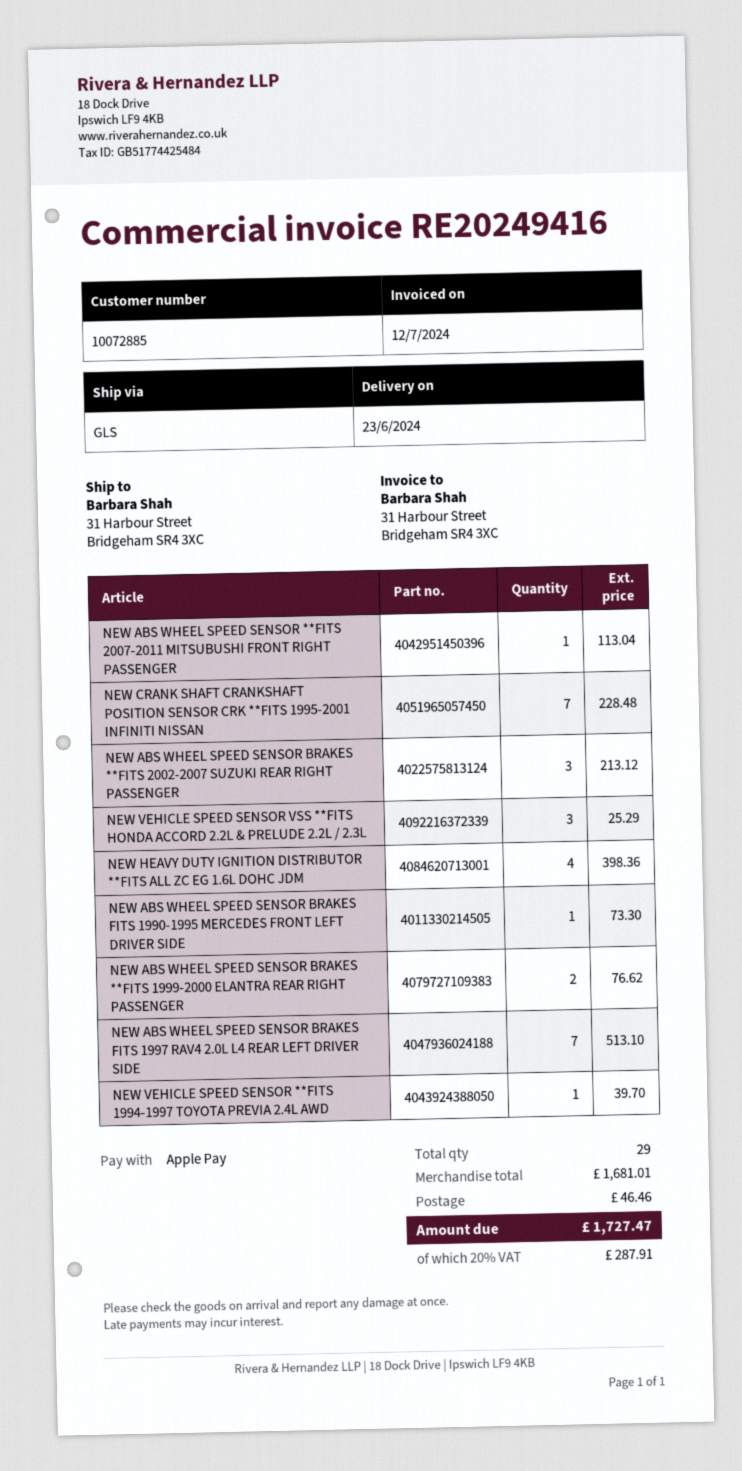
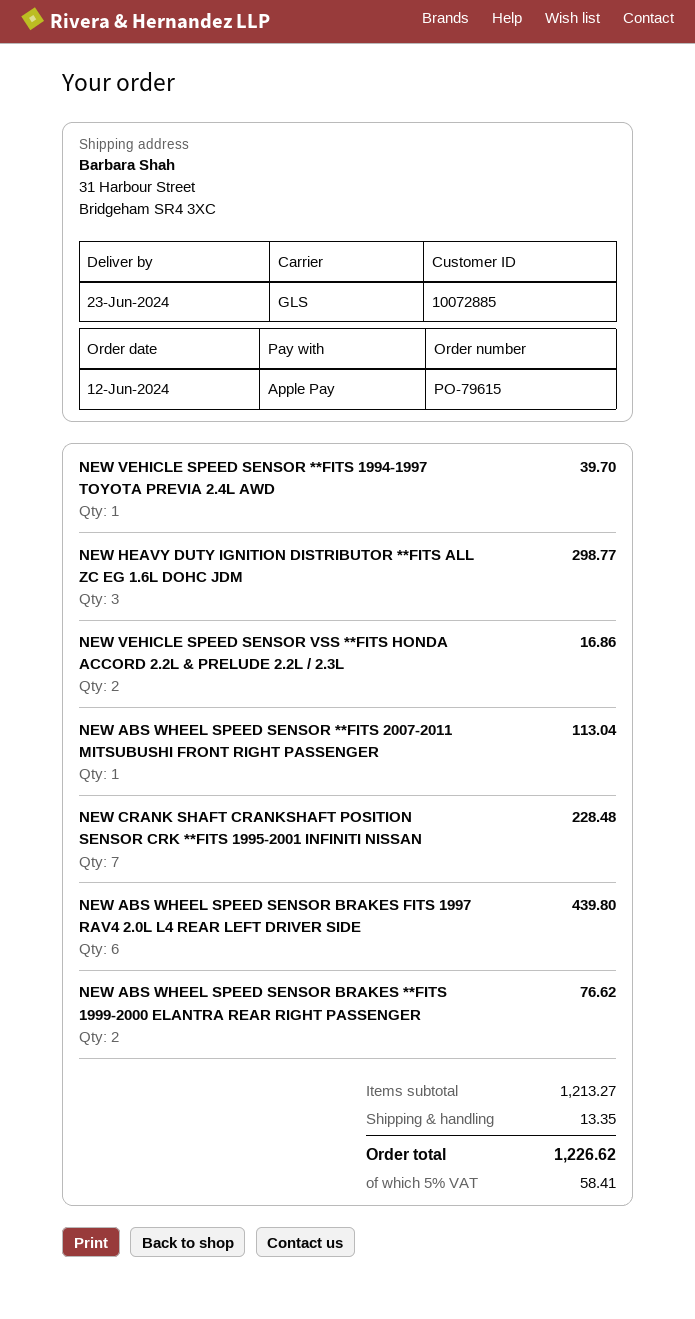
NEW ABS WHEEL SPEED SENSOR BRAKES **FITS 2002-2007 SUZUKI REAR RIGHT PASSENGER: 3 for 213.12 -> none
NEW VEHICLE SPEED SENSOR VSS **FITS HONDA ACCORD 2.2L & PRELUDE 2.2L / 2.3L: 3 for 25.29 -> 2 for 16.86
NEW HEAVY DUTY IGNITION DISTRIBUTOR **FITS ALL ZC EG 1.6L DOHC JDM: 4 for 398.36 -> 3 for 298.77
NEW ABS WHEEL SPEED SENSOR BRAKES FITS 1990-1995 MERCEDES FRONT LEFT DRIVER SIDE: 1 for 73.30 -> none
NEW ABS WHEEL SPEED SENSOR BRAKES FITS 1997 RAV4 2.0L L4 REAR LEFT DRIVER SIDE: 7 for 513.10 -> 6 for 439.80
subtotal: 1681.01 -> 1213.27
shipping: 46.46 -> 13.35
tax: 20% = 287.91 -> 5% = 58.41
total: 1727.47 -> 1226.62

